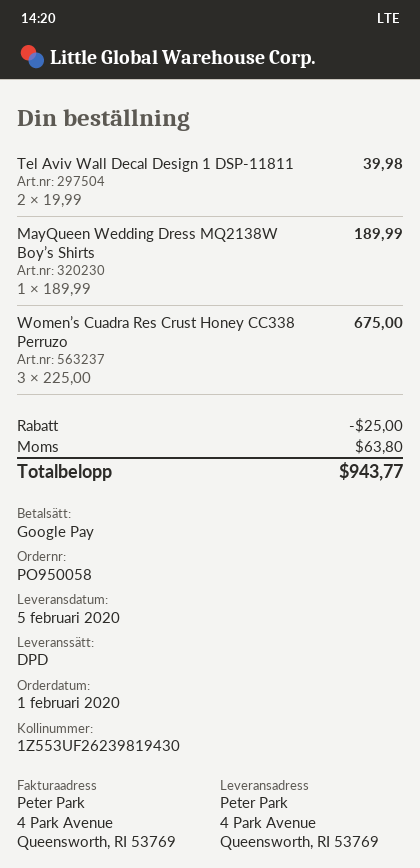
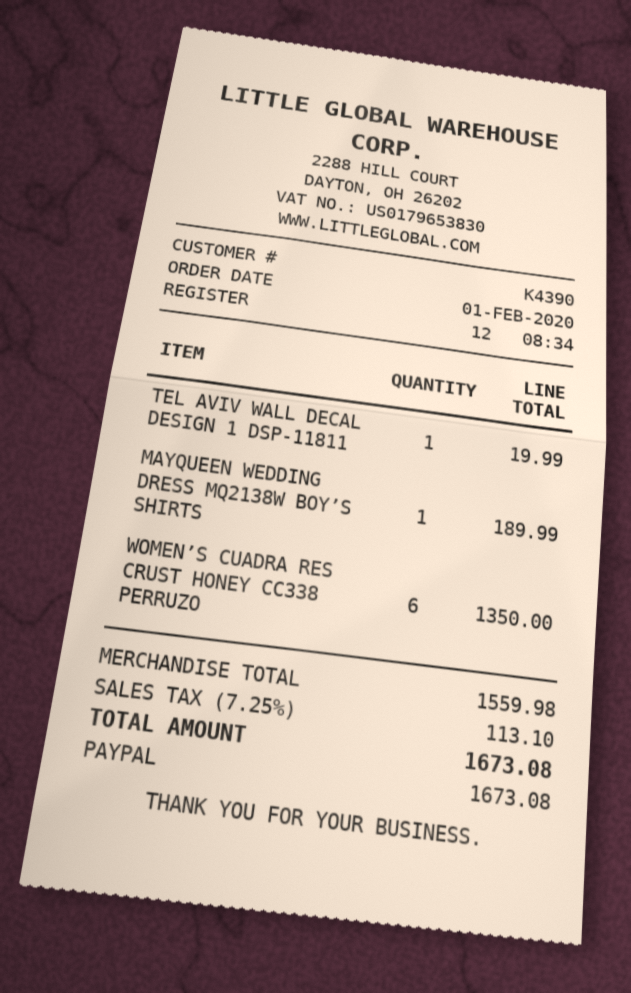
payment method: Google Pay -> PayPal
Tel Aviv Wall Decal Design 1 DSP-11811: 2 for 39.98 -> 1 for 19.99
Women’s Cuadra Res Crust Honey CC338 Perruzo: 3 for 675.00 -> 6 for 1350.00
discount: 25.00 -> none
tax: 63.80 -> 113.10
total: 943.77 -> 1673.08

